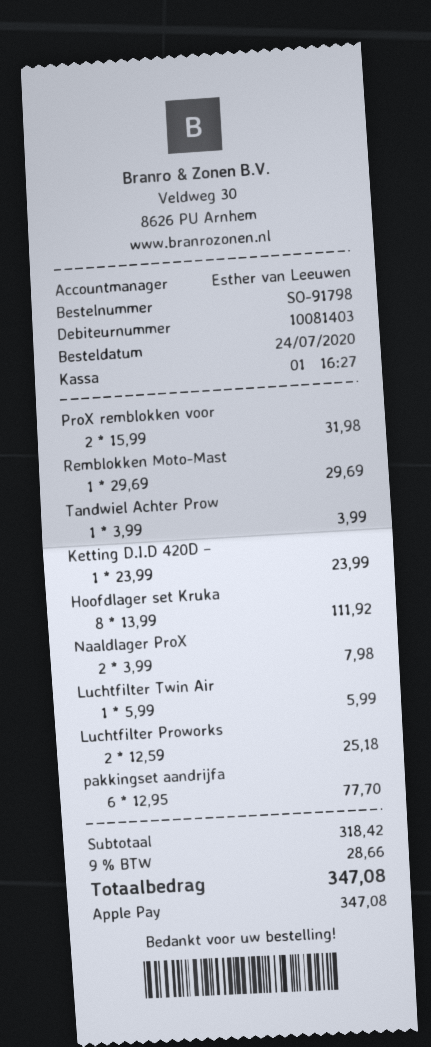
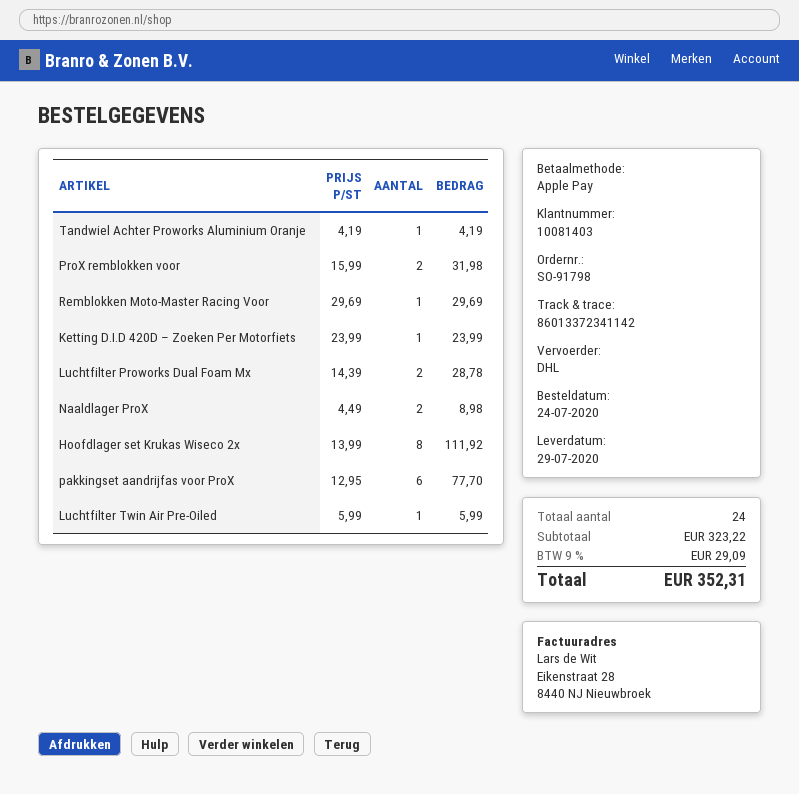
Tandwiel Achter Prow: 1 x 3.99 = 3.99 -> 1 x 4.19 = 4.19
Naaldlager ProX: 2 x 3.99 = 7.98 -> 2 x 4.49 = 8.98
Luchtfilter Proworks: 2 x 12.59 = 25.18 -> 2 x 14.39 = 28.78
subtotal: 318.42 -> 323.22
tax: 9% = 28.66 -> 9% = 29.09
total: 347.08 -> 352.31

